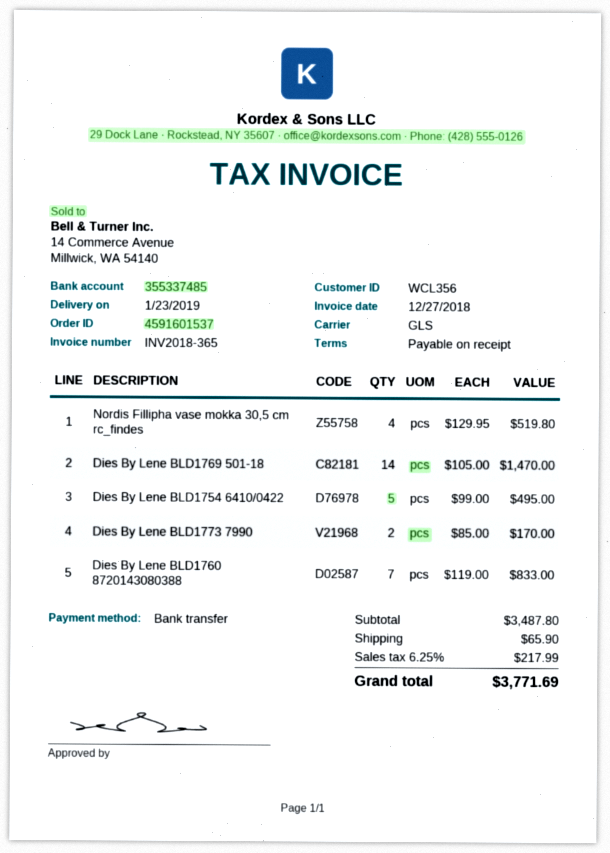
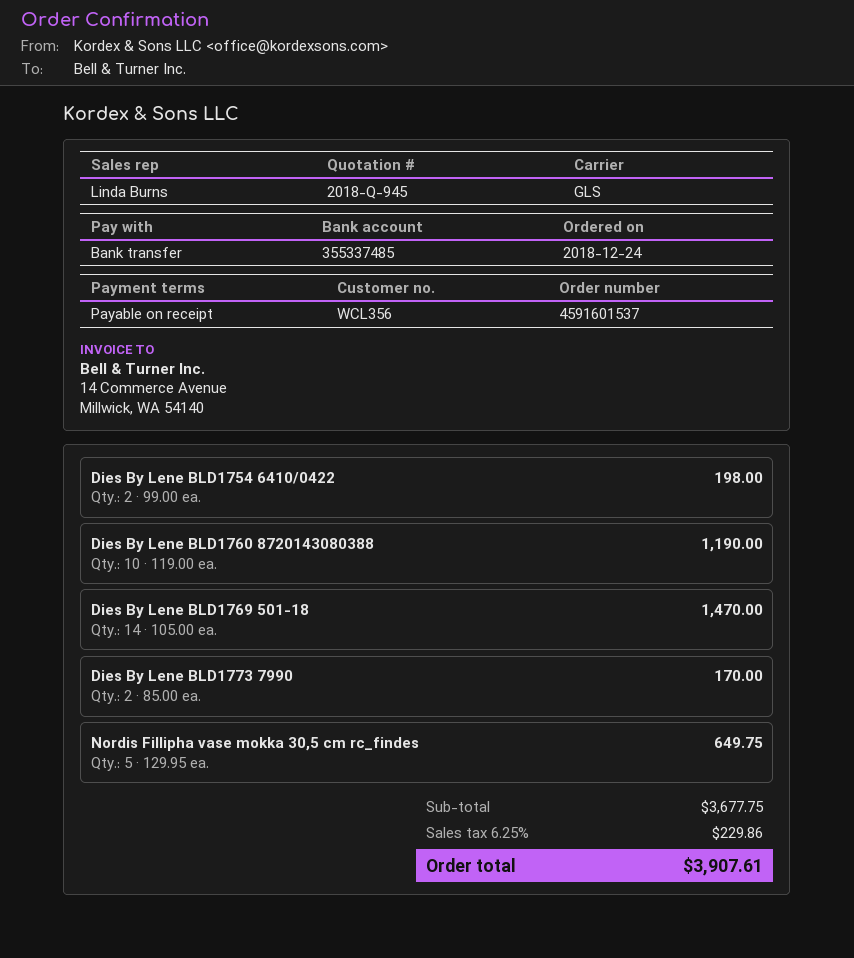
Nordis Fillipha vase mokka 30,5 cm rc_findes: 4 x 129.95 = 519.80 -> 5 x 129.95 = 649.75
Dies By Lene BLD1754 6410/0422: 5 x 99.00 = 495.00 -> 2 x 99.00 = 198.00
Dies By Lene BLD1760 8720143080388: 7 x 119.00 = 833.00 -> 10 x 119.00 = 1190.00
subtotal: 3487.80 -> 3677.75
shipping: 65.90 -> none
tax: 6.25% = 217.99 -> 6.25% = 229.86
total: 3771.69 -> 3907.61

